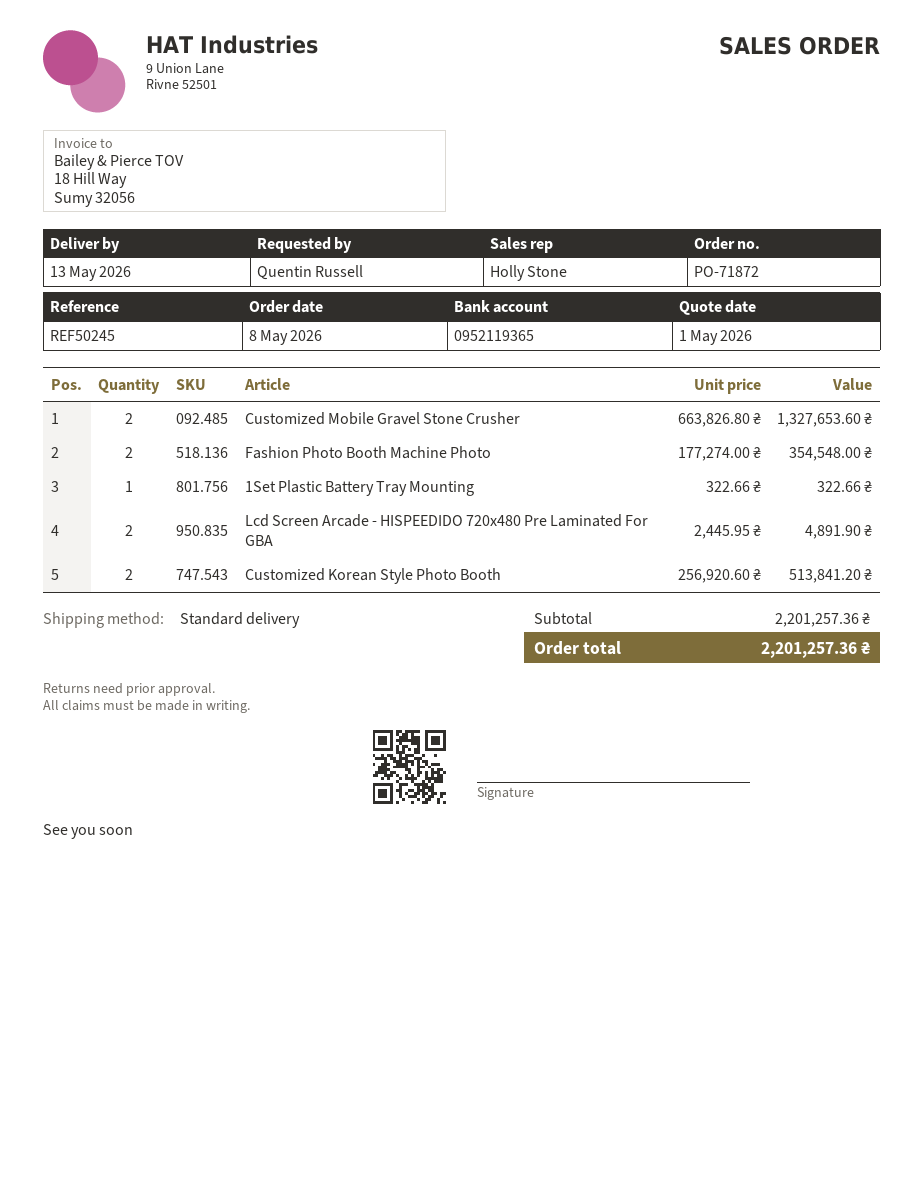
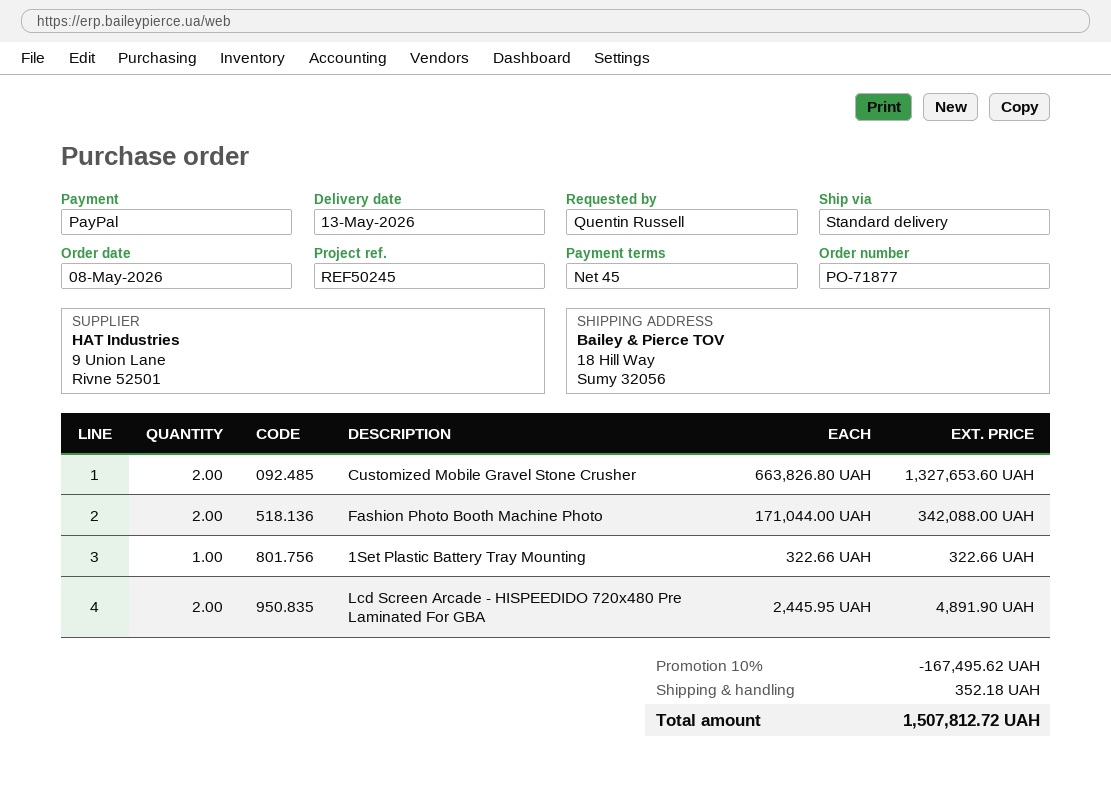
order number: PO-71872 -> PO-71877
Fashion Photo Booth Machine Photo: 2 x 177274.00 = 354548.00 -> 2 x 171044.00 = 342088.00
Customized Korean Style Photo Booth: 2 x 256920.60 = 513841.20 -> none
discount: none -> 10% = 167495.62
shipping: none -> 352.18
total: 2201257.36 -> 1507812.72

